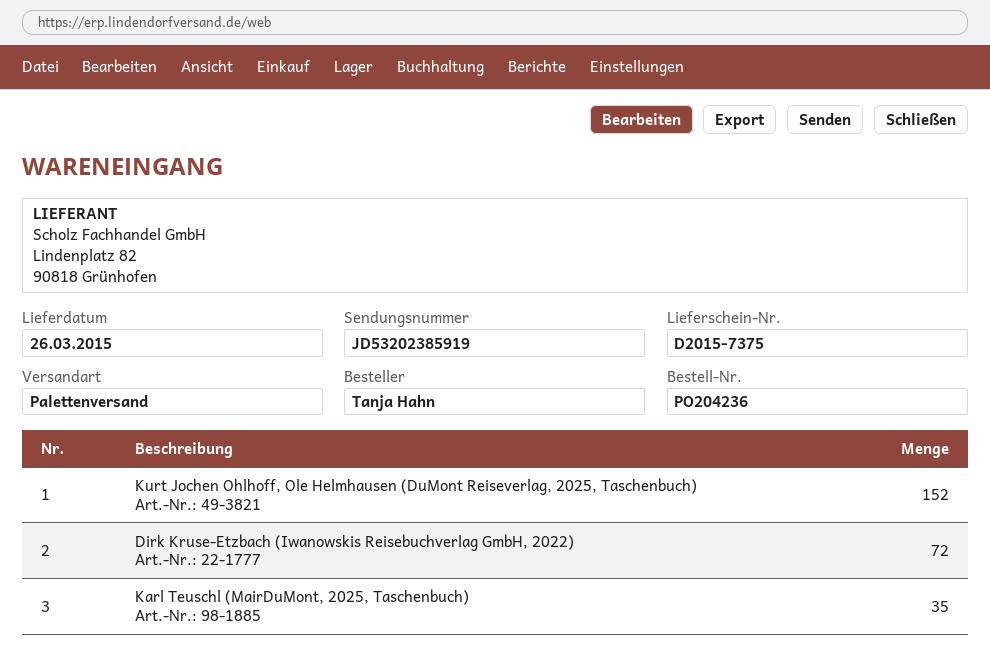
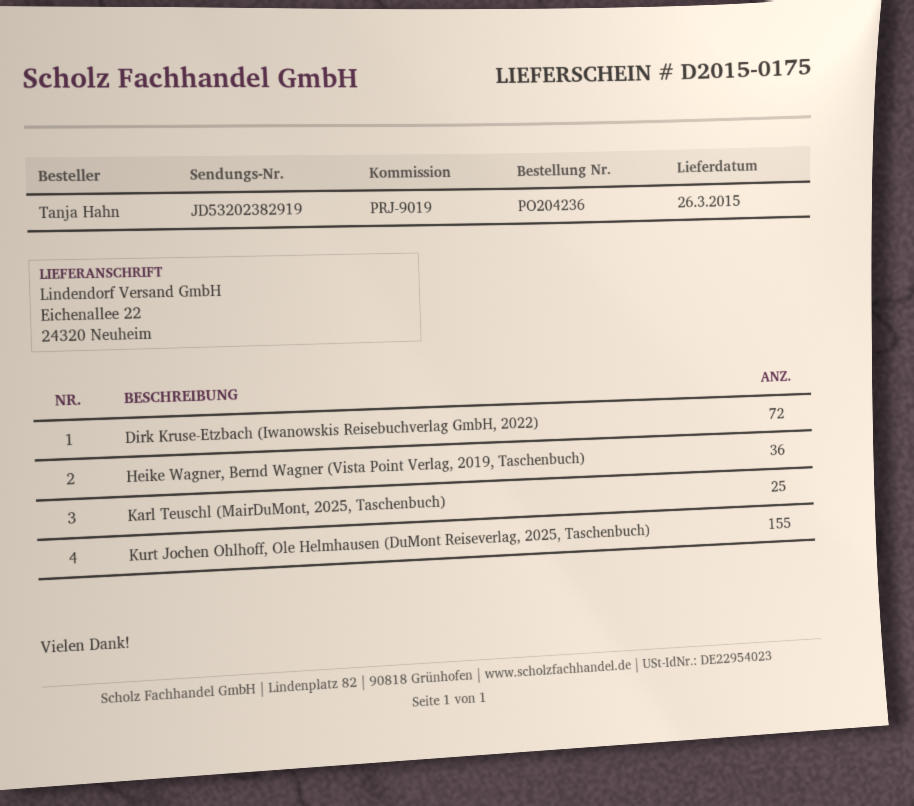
delivery note number: D2015-7375 -> D2015-0175
tracking number: JD53202385919 -> JD53202382919
Kurt Jochen Ohlhoff, Ole Helmhausen (DuMont Reiseverlag, 2025, Taschenbuch): 152 -> 155
Karl Teuschl (MairDuMont, 2025, Taschenbuch): 35 -> 25
Heike Wagner, Bernd Wagner (Vista Point Verlag, 2019, Taschenbuch): none -> 36

